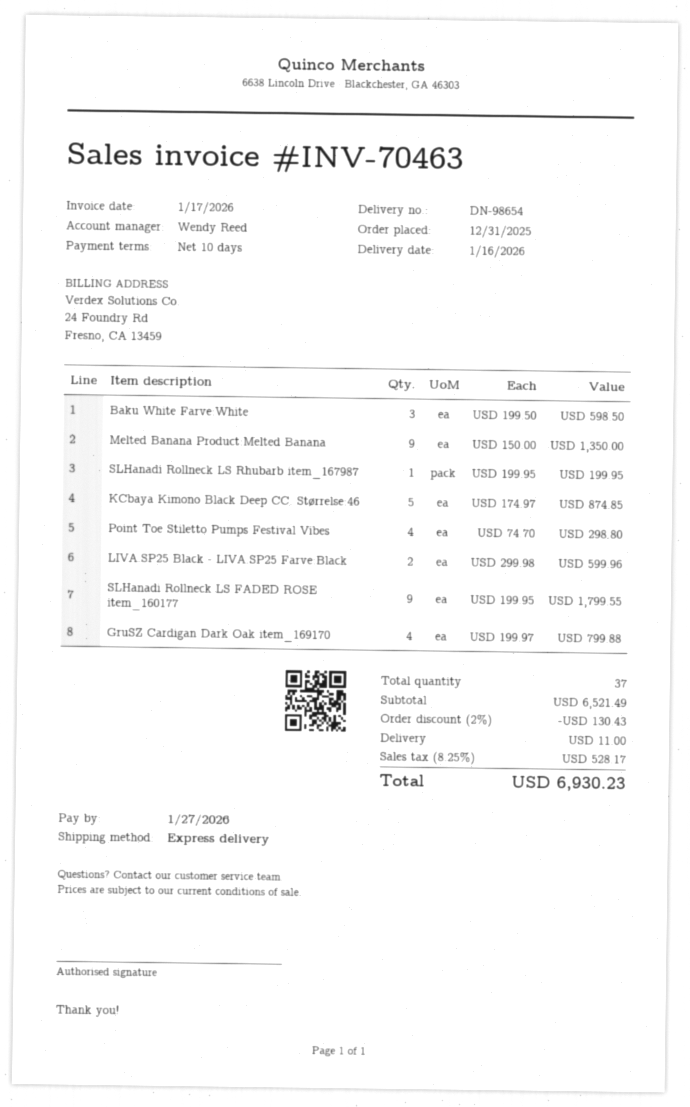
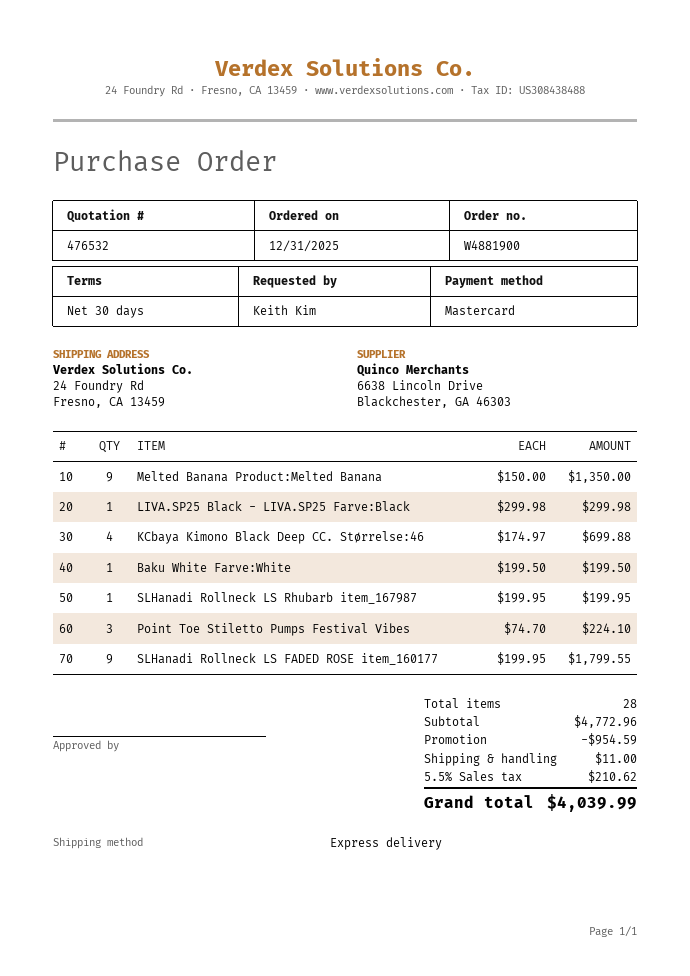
payment terms: 10 days -> 30 days
Baku White Farve:White: 3 x 199.50 = 598.50 -> 1 x 199.50 = 199.50
KCbaya Kimono Black Deep CC. Størrelse:46: 5 x 174.97 = 874.85 -> 4 x 174.97 = 699.88
Point Toe Stiletto Pumps Festival Vibes: 4 x 74.70 = 298.80 -> 3 x 74.70 = 224.10
LIVA.SP25 Black - LIVA.SP25 Farve:Black: 2 x 299.98 = 599.96 -> 1 x 299.98 = 299.98
GruSZ Cardigan Dark Oak item_169170: 4 x 199.97 = 799.88 -> none
total quantity: 37 -> 28
subtotal: 6521.49 -> 4772.96
discount: 130.43 -> 954.59
tax: 8.25% = 528.17 -> 5.5% = 210.62
total: 6930.23 -> 4039.99

